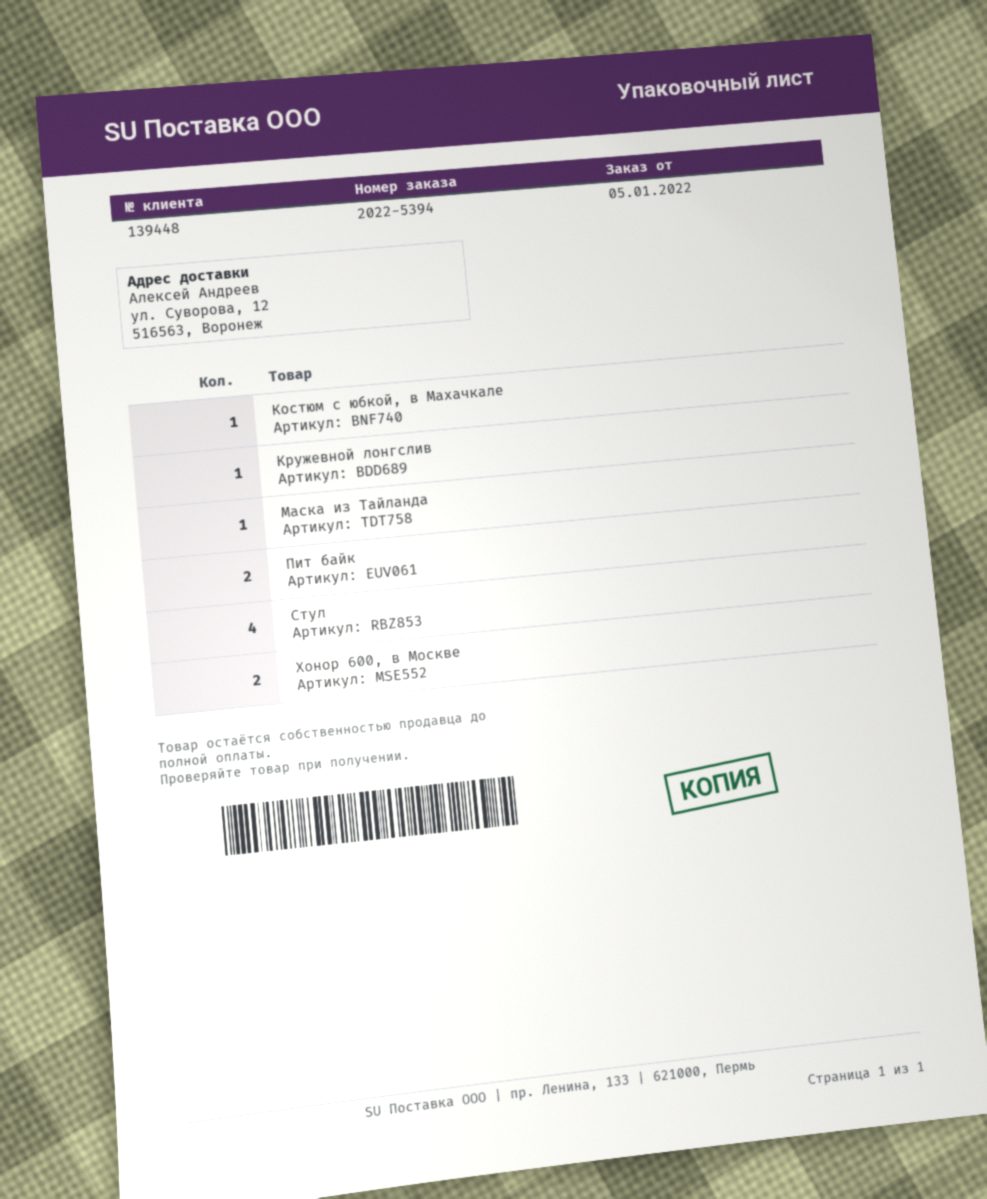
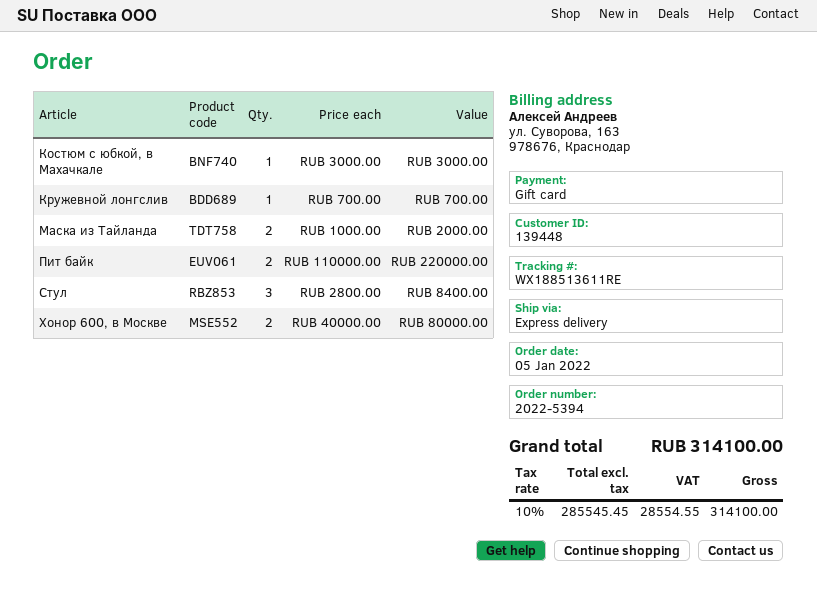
Маска из Тайланда: 1 -> 2
Стул: 4 -> 3

